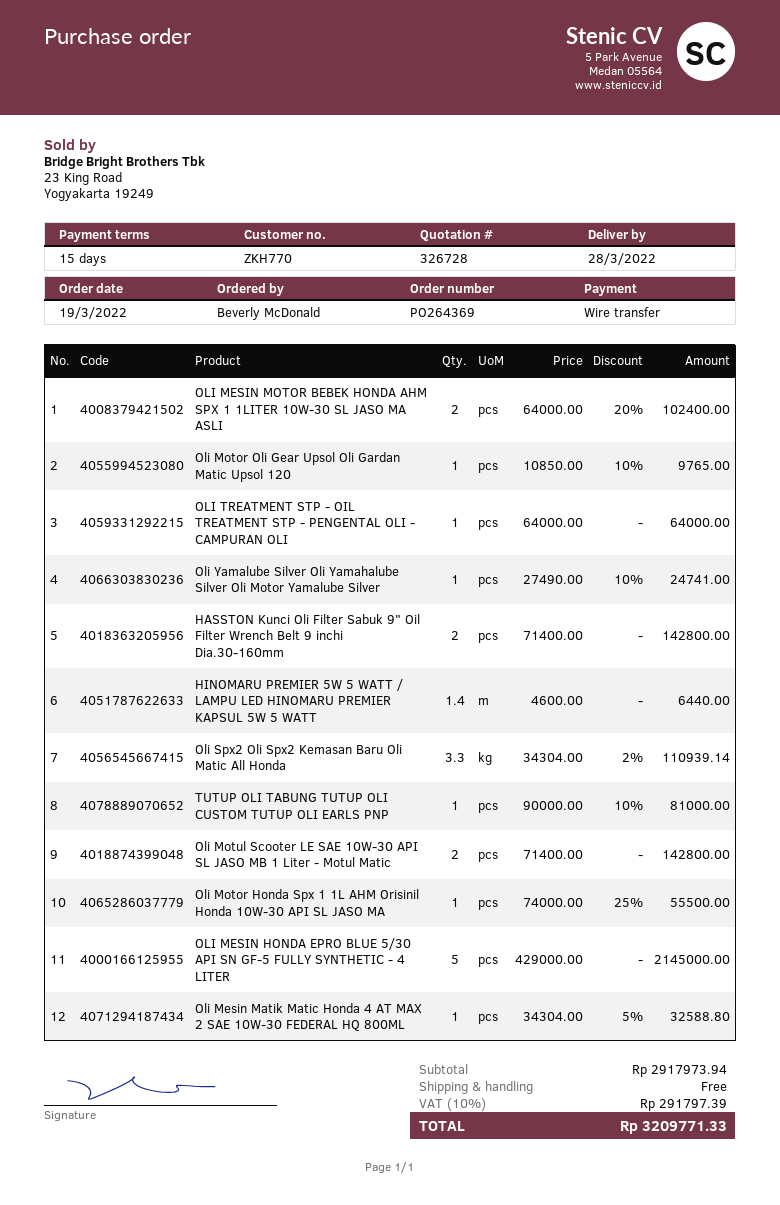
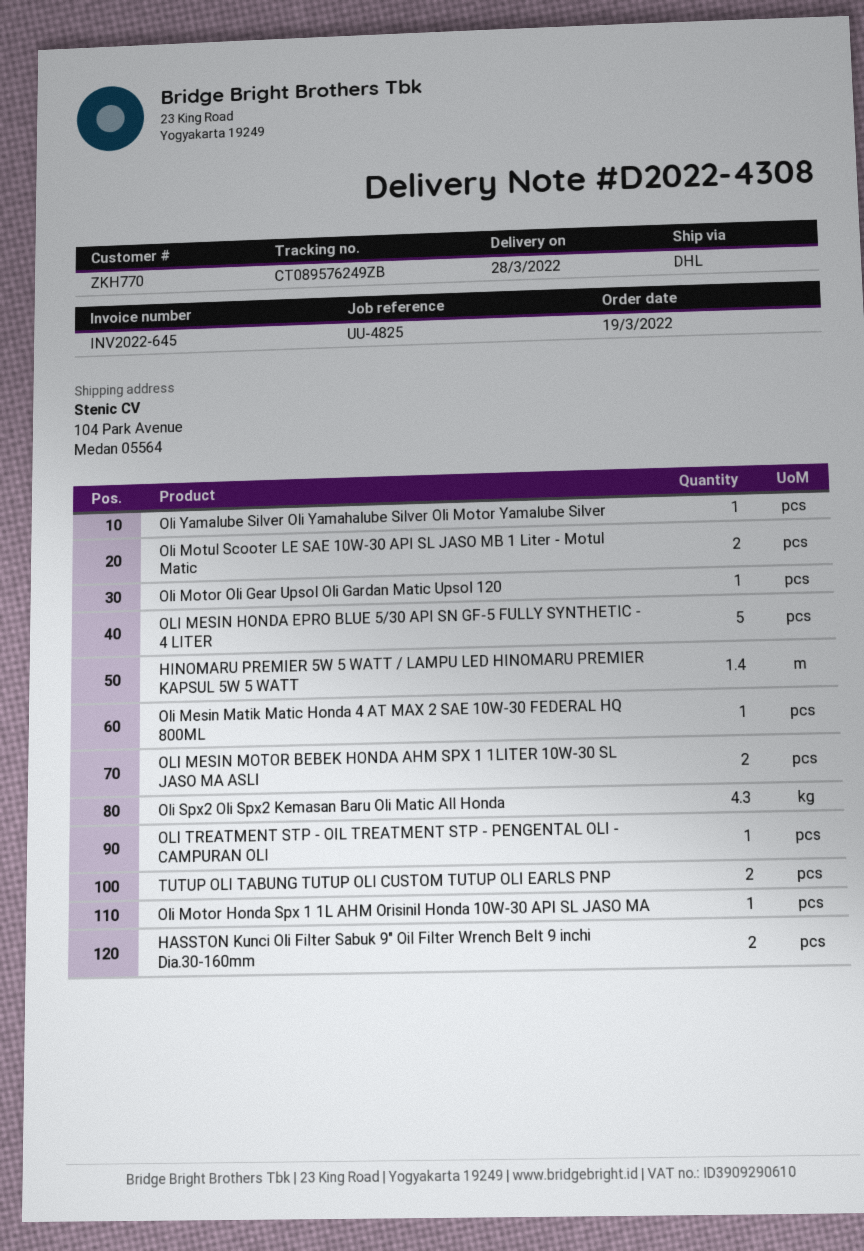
Oli Spx2 Oli Spx2 Kemasan Baru Oli Matic All Honda: 3.3 -> 4.3
TUTUP OLI TABUNG TUTUP OLI CUSTOM TUTUP OLI EARLS PNP: 1 -> 2

